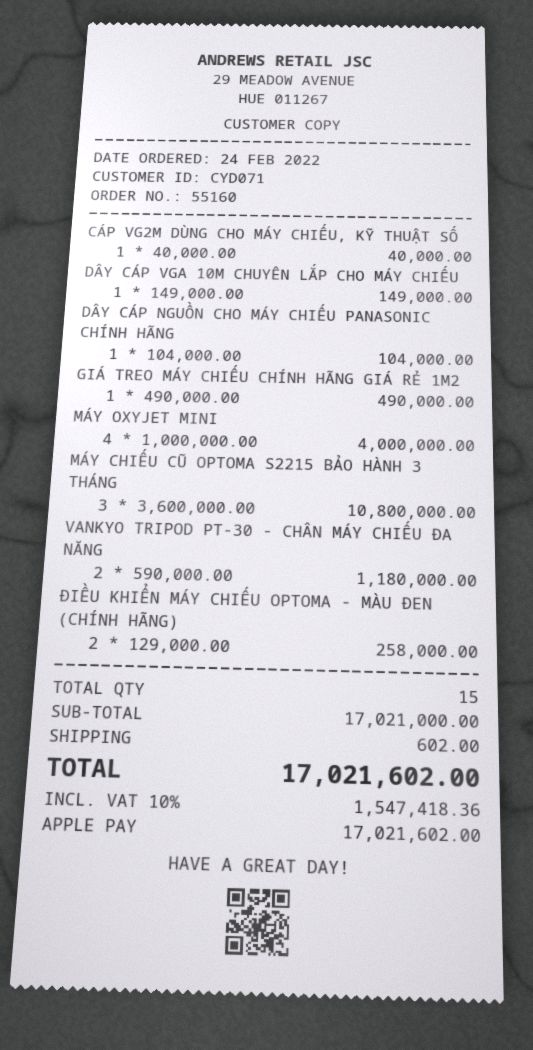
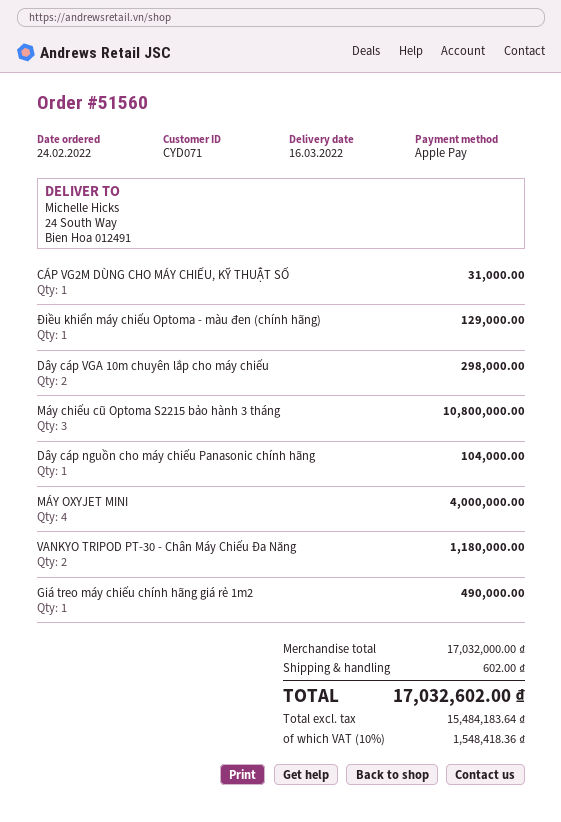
order number: 55160 -> 51560
CÁP VG2M DÙNG CHO MÁY CHIẾU, KỸ THUẬT SỐ: 1 for 40000.00 -> 1 for 31000.00
DÂY CÁP VGA 10M CHUYÊN LẮP CHO MÁY CHIẾU: 1 for 149000.00 -> 2 for 298000.00
ĐIỀU KHIỂN MÁY CHIẾU OPTOMA - MÀU ĐEN (CHÍNH HÃNG): 2 for 258000.00 -> 1 for 129000.00
subtotal: 17021000.00 -> 17032000.00
tax: 10% = 1547418.36 -> 10% = 1548418.36
total: 17021602.00 -> 17032602.00

